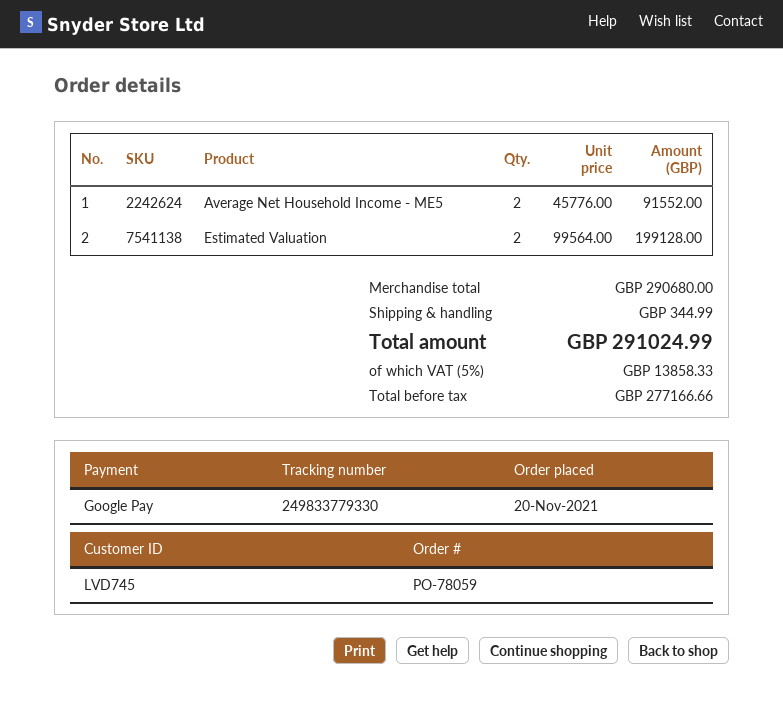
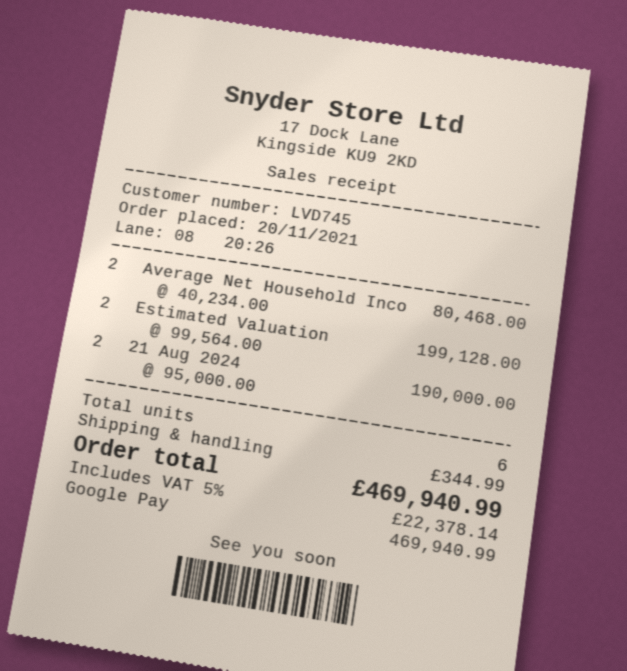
Average Net Household Income - ME5: 2 x 45776.00 = 91552.00 -> 2 x 40234.00 = 80468.00
21 Aug 2024: none -> 2 x 95000.00 = 190000.00
tax: 5% = 13858.33 -> 5% = 22378.14
total: 291024.99 -> 469940.99

